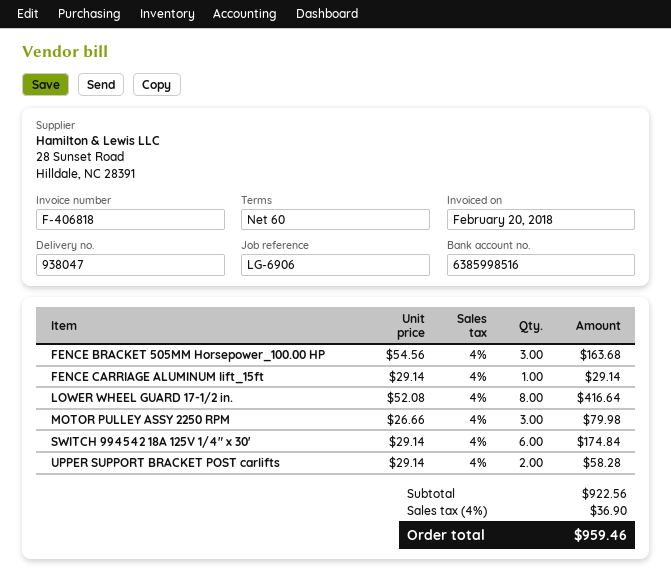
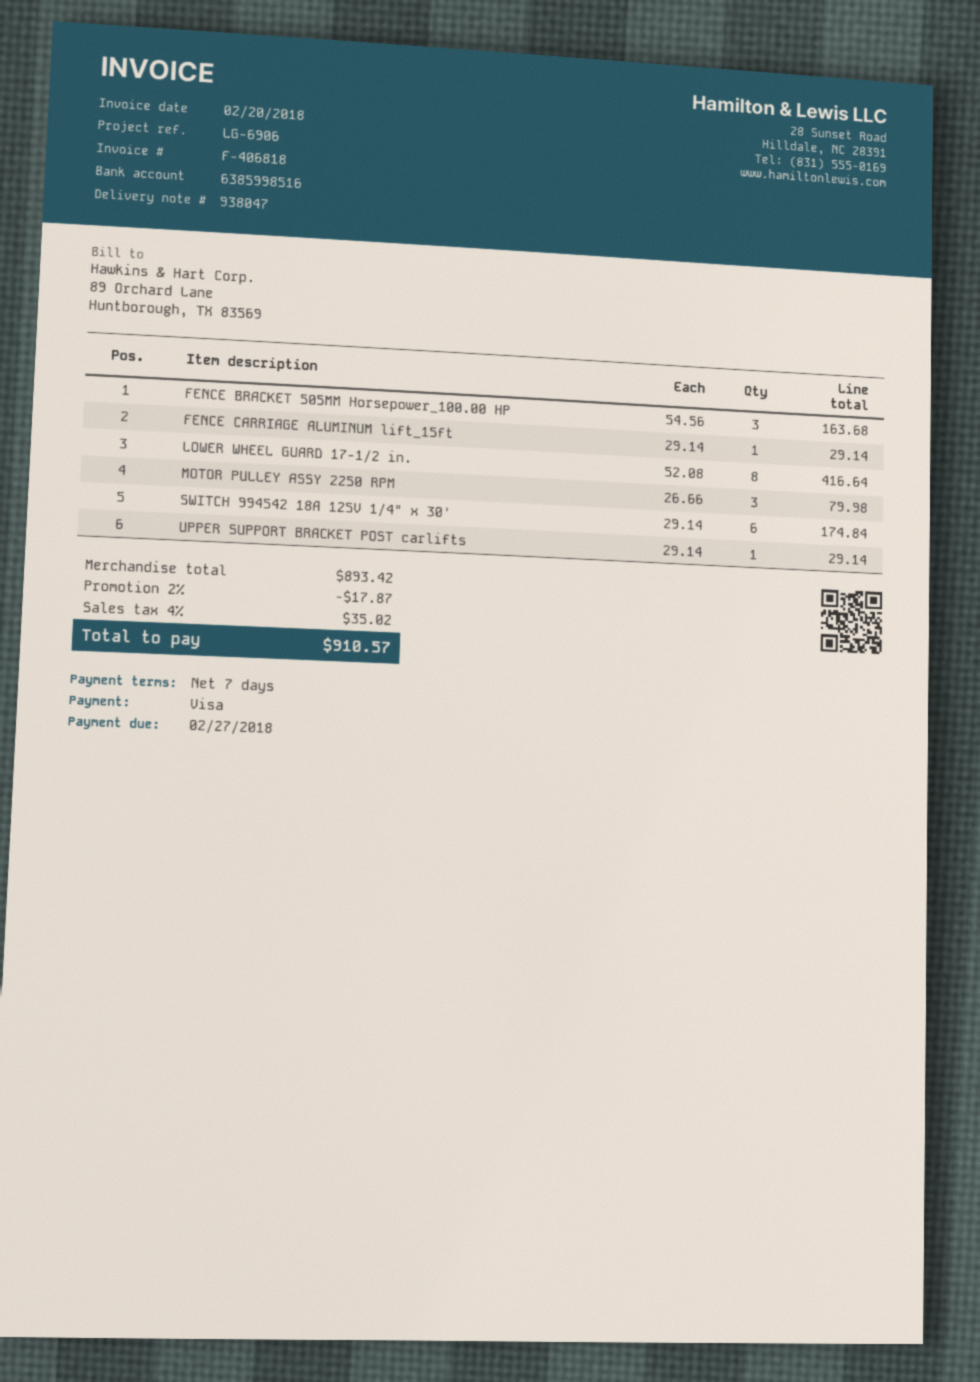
payment terms: 60 days -> 7 days
UPPER SUPPORT BRACKET POST carlifts: 2 x 29.14 = 58.28 -> 1 x 29.14 = 29.14
subtotal: 922.56 -> 893.42
discount: none -> 2% = 17.87
tax: 4% = 36.90 -> 4% = 35.02
total: 959.46 -> 910.57

